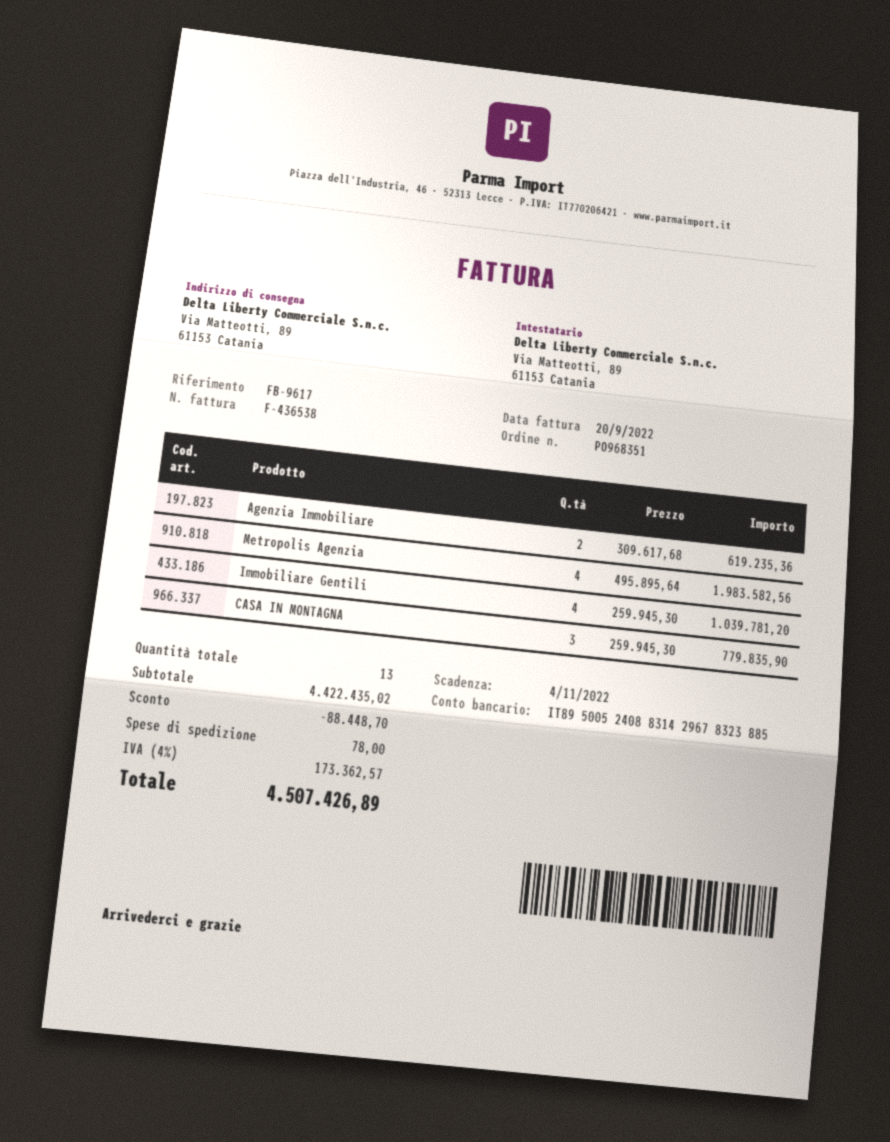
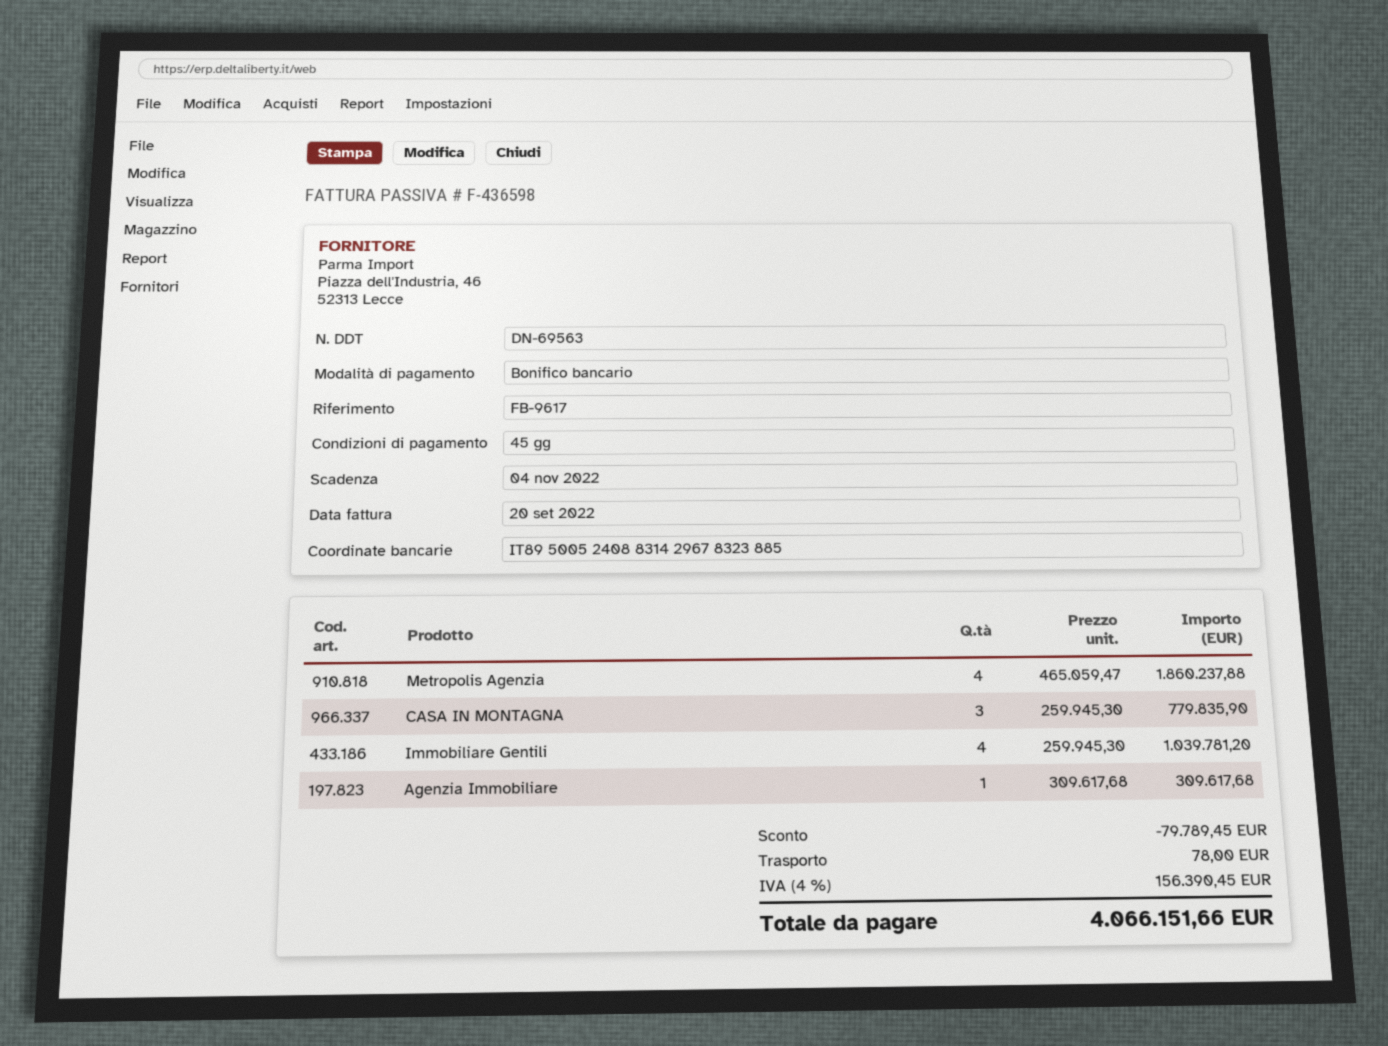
invoice number: F-436538 -> F-436598
Agenzia Immobiliare: 2 x 309617.68 = 619235.36 -> 1 x 309617.68 = 309617.68
Metropolis Agenzia: 4 x 495895.64 = 1983582.56 -> 4 x 465059.47 = 1860237.88
discount: 88448.70 -> 79789.45
tax: 4% = 173362.57 -> 4% = 156390.45
total: 4507426.89 -> 4066151.66

